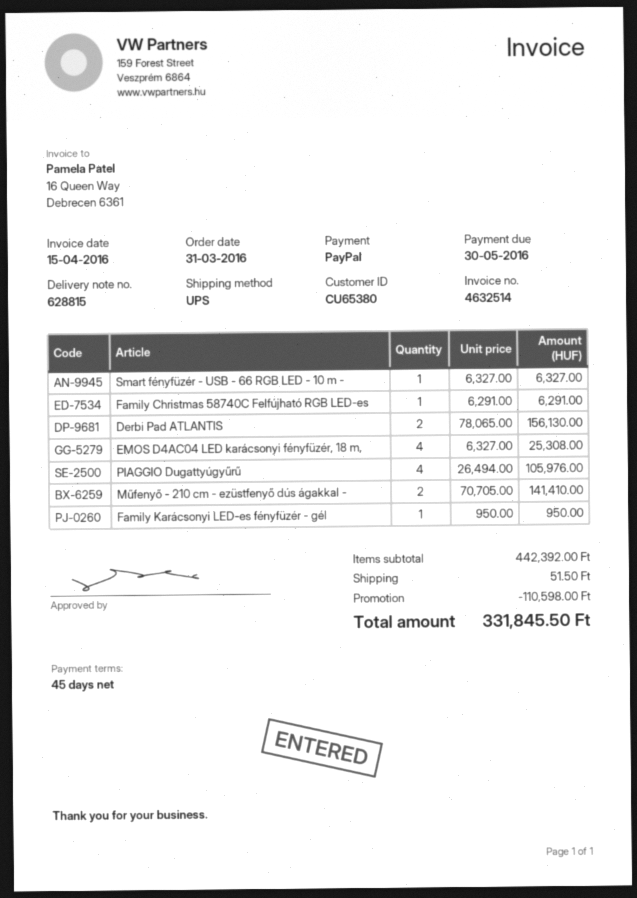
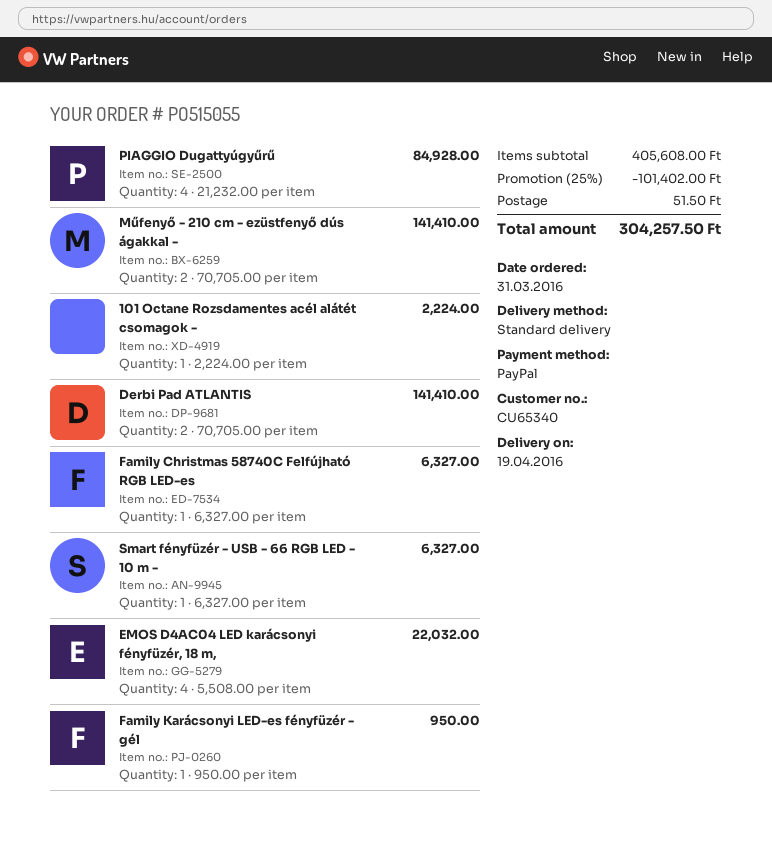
customer number: CU65380 -> CU65340
shipping method: UPS -> standard
Family Christmas 58740C Felfújható RGB LED-es: 1 x 6291.00 = 6291.00 -> 1 x 6327.00 = 6327.00
Derbi Pad ATLANTIS: 2 x 78065.00 = 156130.00 -> 2 x 70705.00 = 141410.00
EMOS D4AC04 LED karácsonyi fényfüzér, 18 m,: 4 x 6327.00 = 25308.00 -> 4 x 5508.00 = 22032.00
PIAGGIO Dugattyúgyűrű: 4 x 26494.00 = 105976.00 -> 4 x 21232.00 = 84928.00
101 Octane Rozsdamentes acél alátét csomagok -: none -> 1 x 2224.00 = 2224.00
subtotal: 442392.00 -> 405608.00
discount: 110598.00 -> 101402.00
total: 331845.50 -> 304257.50

